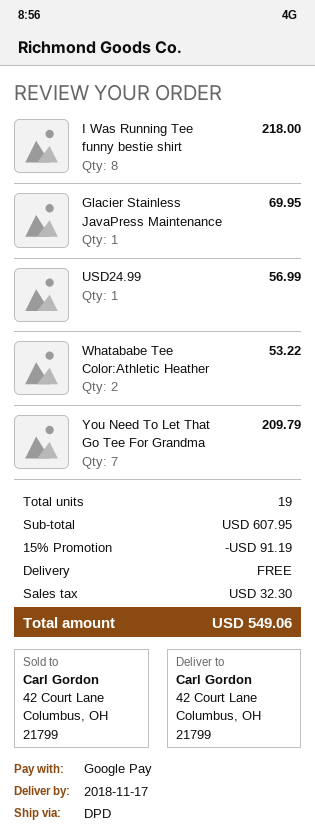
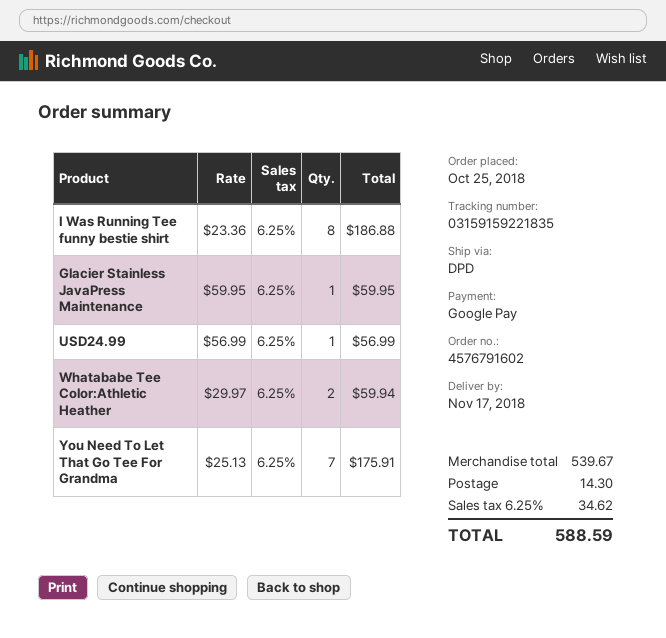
I Was Running Tee funny bestie shirt: 8 for 218.00 -> 8 for 186.88
Glacier Stainless JavaPress Maintenance: 1 for 69.95 -> 1 for 59.95
Whatababe Tee Color:Athletic Heather: 2 for 53.22 -> 2 for 59.94
You Need To Let That Go Tee For Grandma: 7 for 209.79 -> 7 for 175.91
subtotal: 607.95 -> 539.67
discount: 15% = 91.19 -> none
shipping: 0.00 -> 14.30
tax: 32.30 -> 34.62
total: 549.06 -> 588.59

